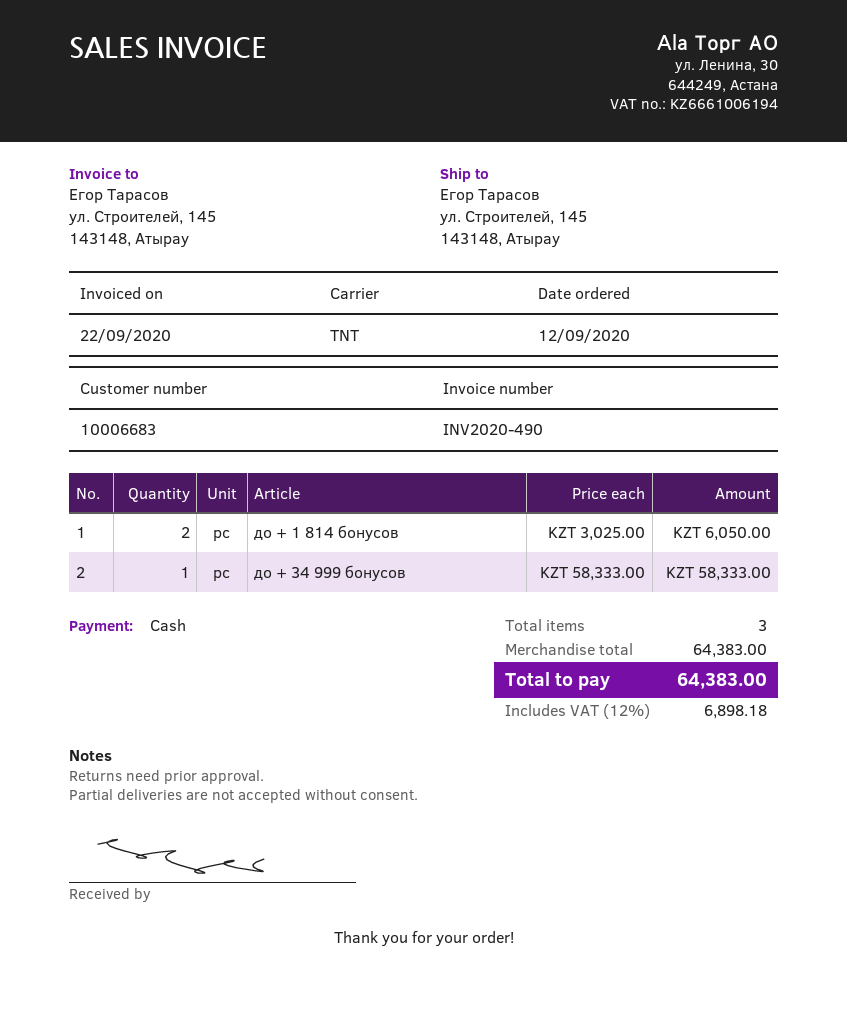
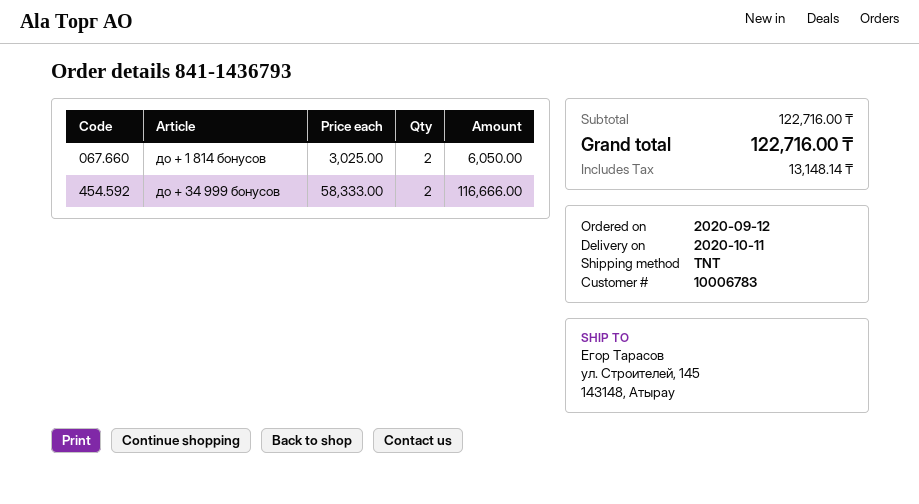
customer number: 10006683 -> 10006783
до + 34 999 бонусов: 1 x 58333.00 = 58333.00 -> 2 x 58333.00 = 116666.00
subtotal: 64383.00 -> 122716.00
tax: 6898.18 -> 13148.14
total: 64383.00 -> 122716.00

